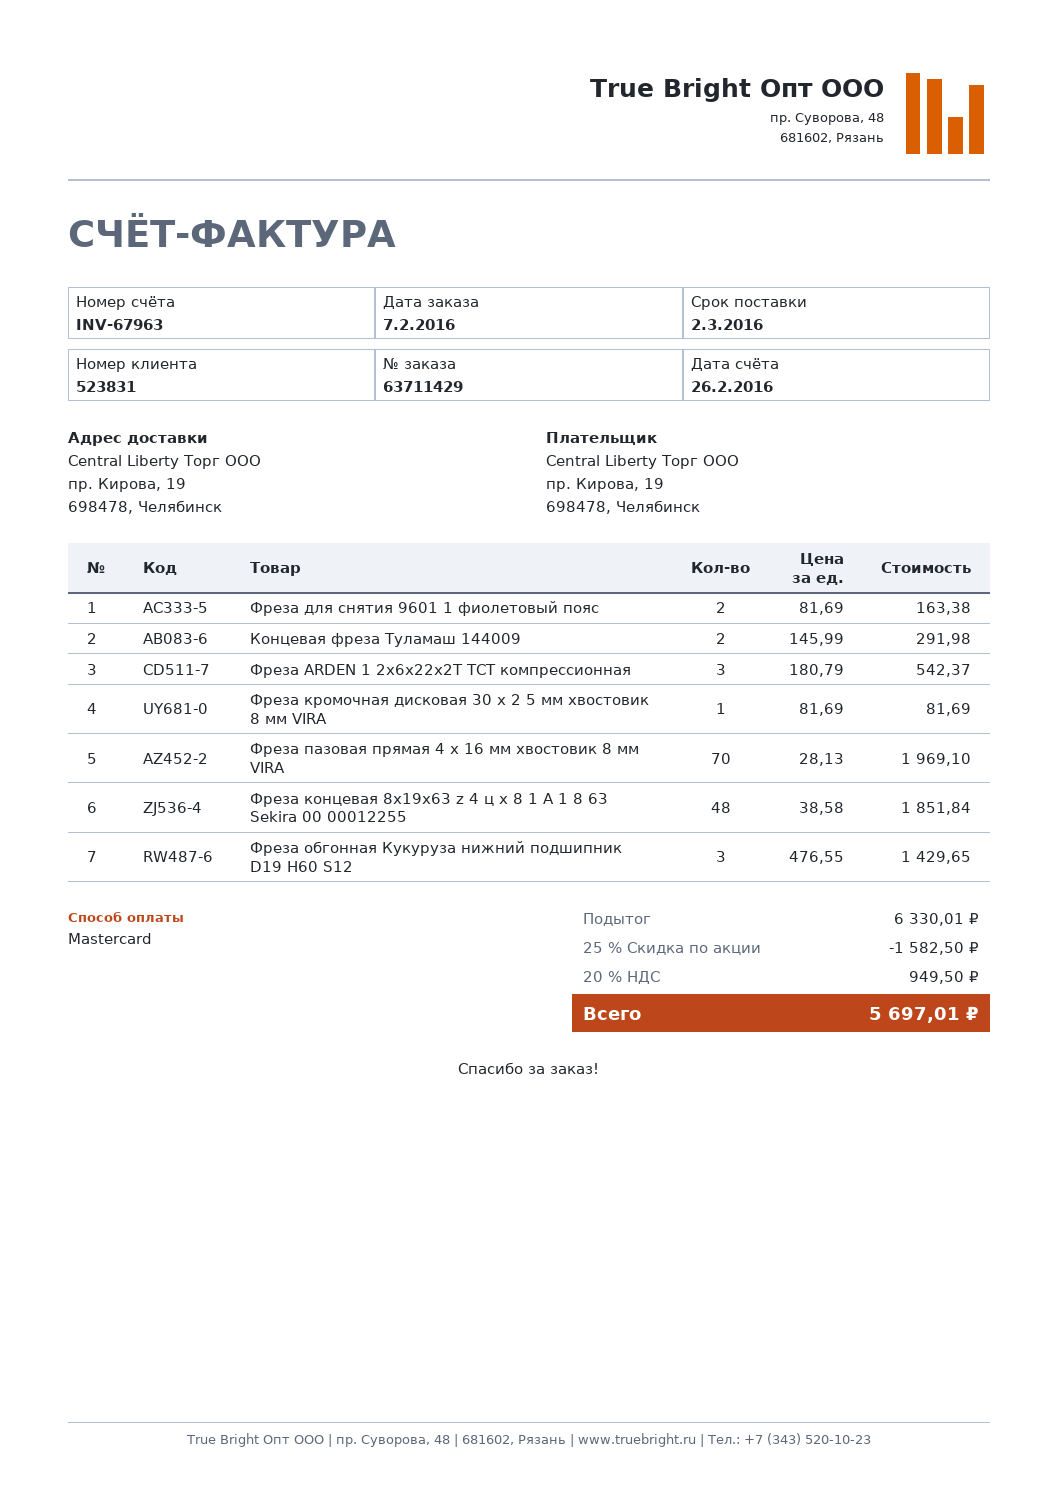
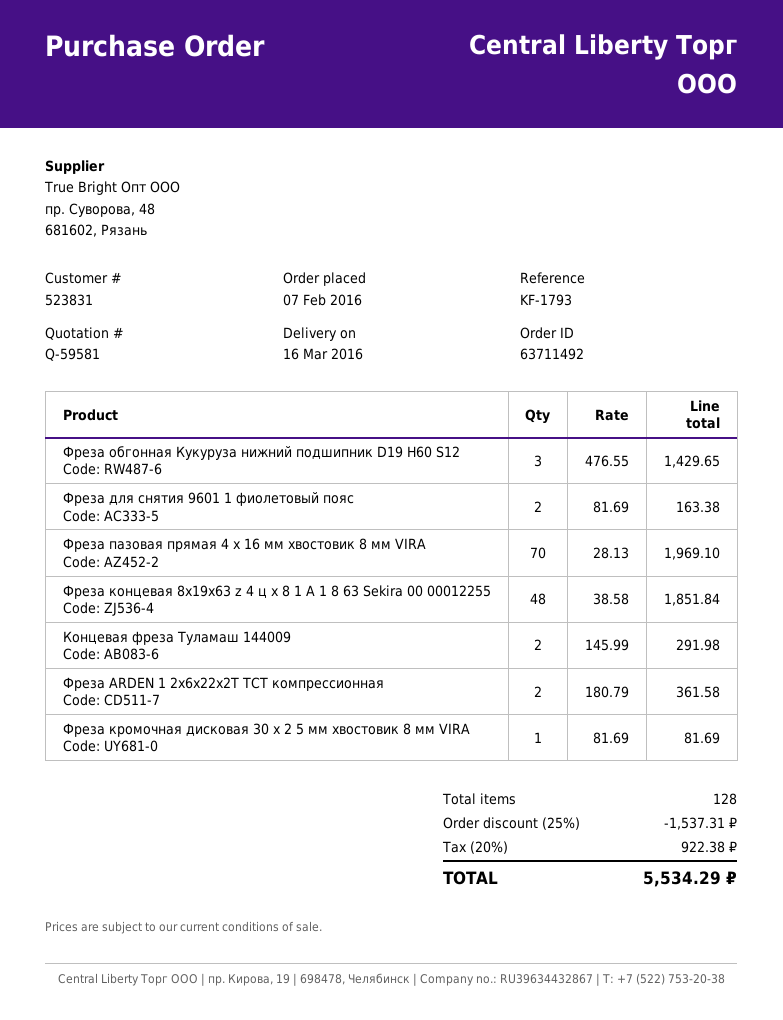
order number: 63711429 -> 63711492
delivery date: 2016-03-02 -> 2016-03-16
Фреза ARDEN 1 2х6х22х2Т TCT компрессионная: 3 x 180.79 = 542.37 -> 2 x 180.79 = 361.58
discount: 25% = 1582.50 -> 25% = 1537.31
tax: 20% = 949.50 -> 20% = 922.38
total: 5697.01 -> 5534.29

